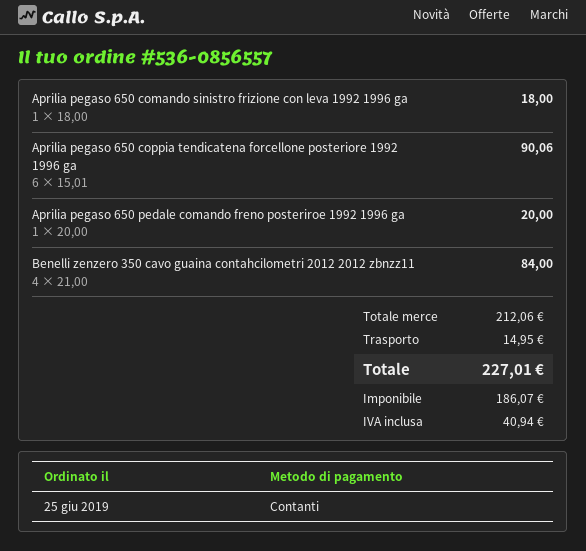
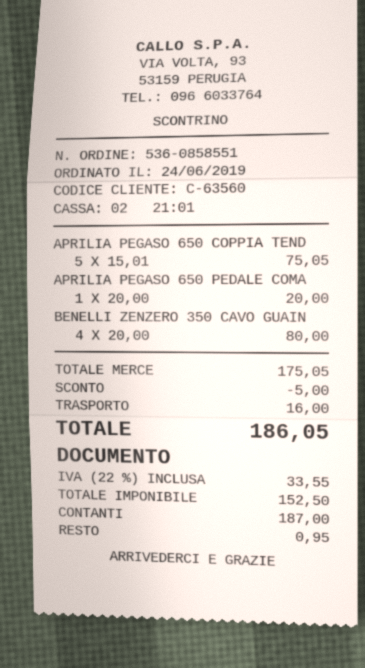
order number: 536-0856557 -> 536-0858551
order date: 2019-06-25 -> 2019-06-24
Aprilia pegaso 650 comando sinistro frizione con leva 1992 1996 ga: 1 x 18.00 = 18.00 -> none
Aprilia pegaso 650 coppia tendicatena forcellone posteriore 1992 1996 ga: 6 x 15.01 = 90.06 -> 5 x 15.01 = 75.05
Benelli zenzero 350 cavo guaina contahcilometri 2012 2012 zbnzz11: 4 x 21.00 = 84.00 -> 4 x 20.00 = 80.00
subtotal: 212.06 -> 175.05
discount: none -> 5.00
shipping: 14.95 -> 16.00
net: 186.07 -> 152.50
tax: 40.94 -> 33.55
total: 227.01 -> 186.05

